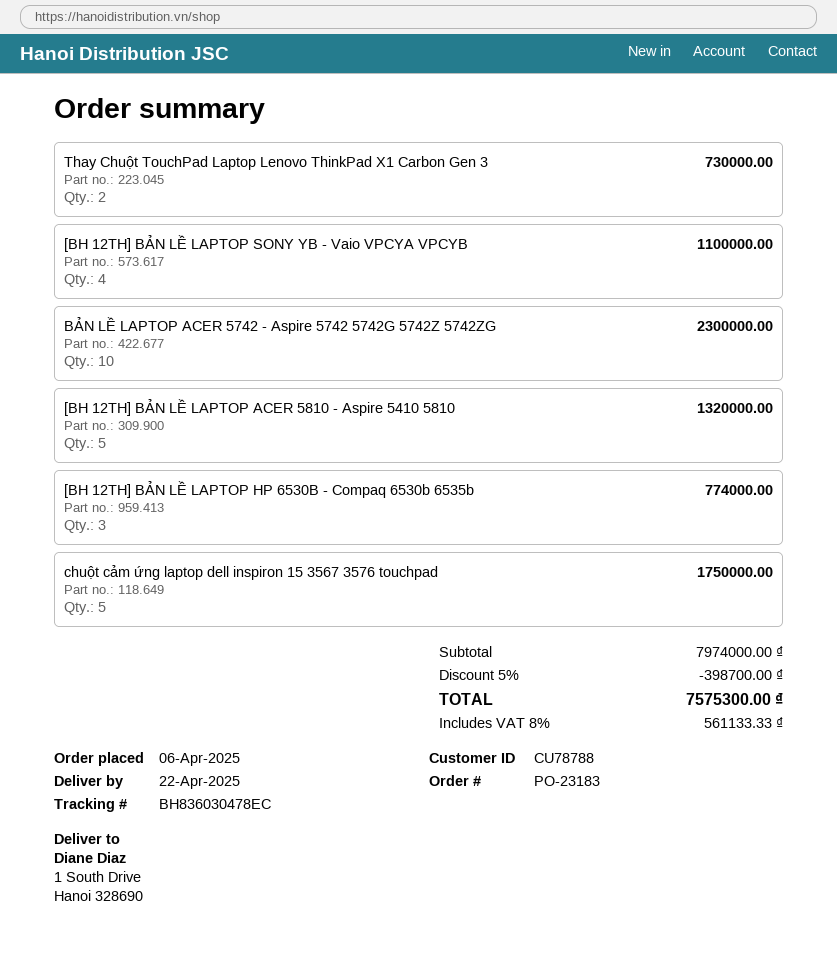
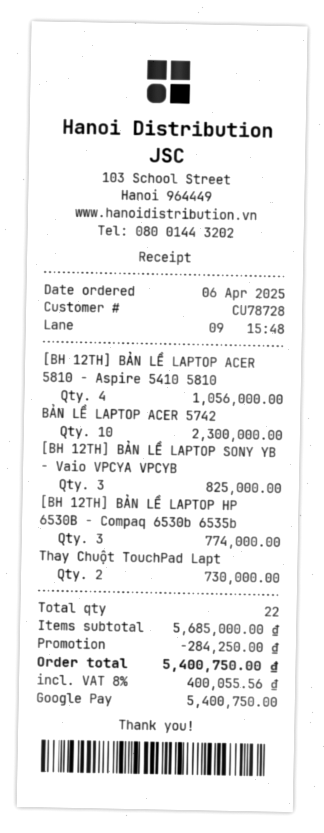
customer number: CU78788 -> CU78728
[BH 12TH] BẢN LỀ LAPTOP SONY YB - Vaio VPCYA VPCYB: 4 for 1100000.00 -> 3 for 825000.00
[BH 12TH] BẢN LỀ LAPTOP ACER 5810 - Aspire 5410 5810: 5 for 1320000.00 -> 4 for 1056000.00
chuột cảm ứng laptop dell inspiron 15 3567 3576 touchpad: 5 for 1750000.00 -> none
subtotal: 7974000.00 -> 5685000.00
discount: 398700.00 -> 284250.00
tax: 8% = 561133.33 -> 8% = 400055.56
total: 7575300.00 -> 5400750.00

